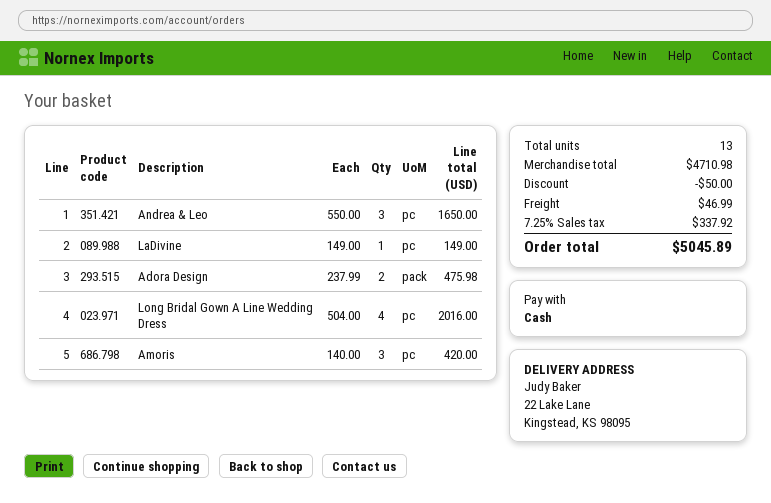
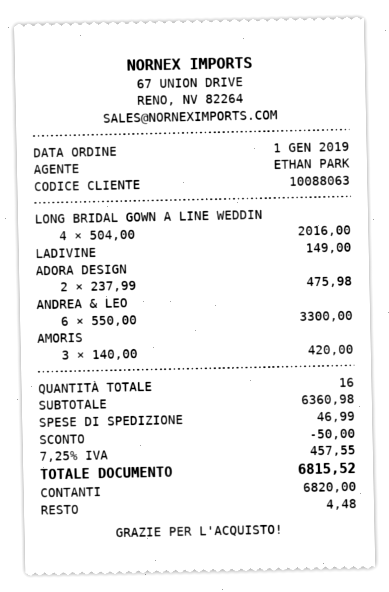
Andrea & Leo: 3 x 550.00 = 1650.00 -> 6 x 550.00 = 3300.00
total quantity: 13 -> 16
subtotal: 4710.98 -> 6360.98
tax: 7.25% = 337.92 -> 7.25% = 457.55
total: 5045.89 -> 6815.52

